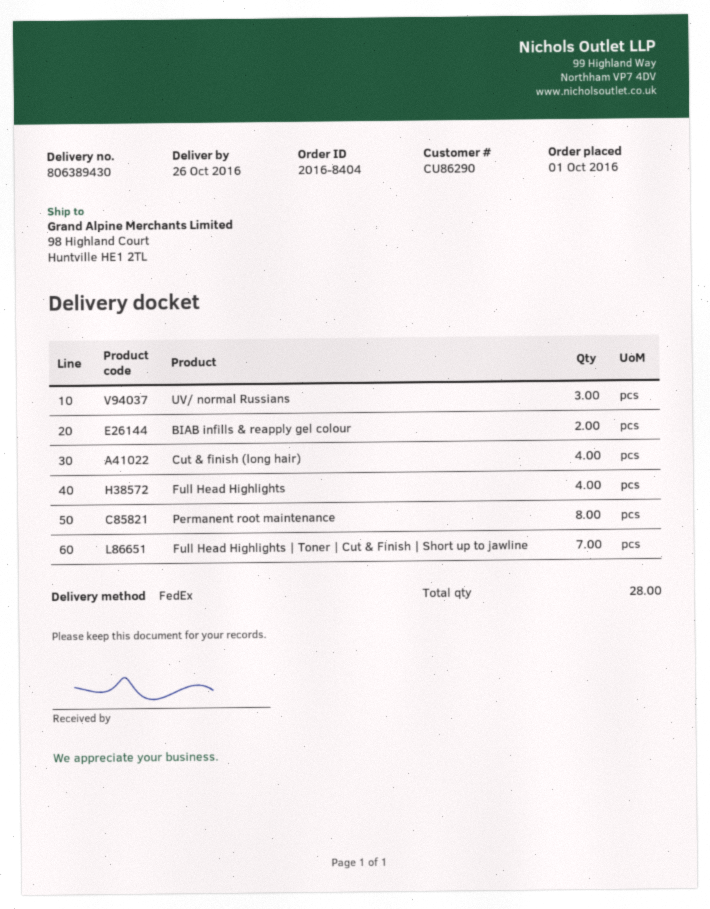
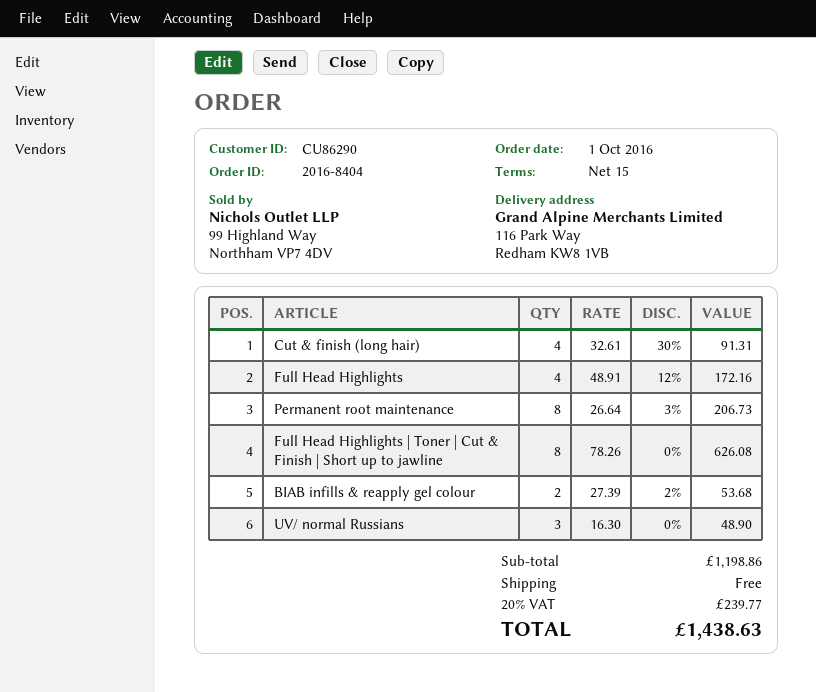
ship to: 98 Highland Court, Huntville HE1 2TL -> 116 Park Way, Redham KW8 1VB
Full Head Highlights | Toner | Cut & Finish | Short up to jawline: 7 -> 8

